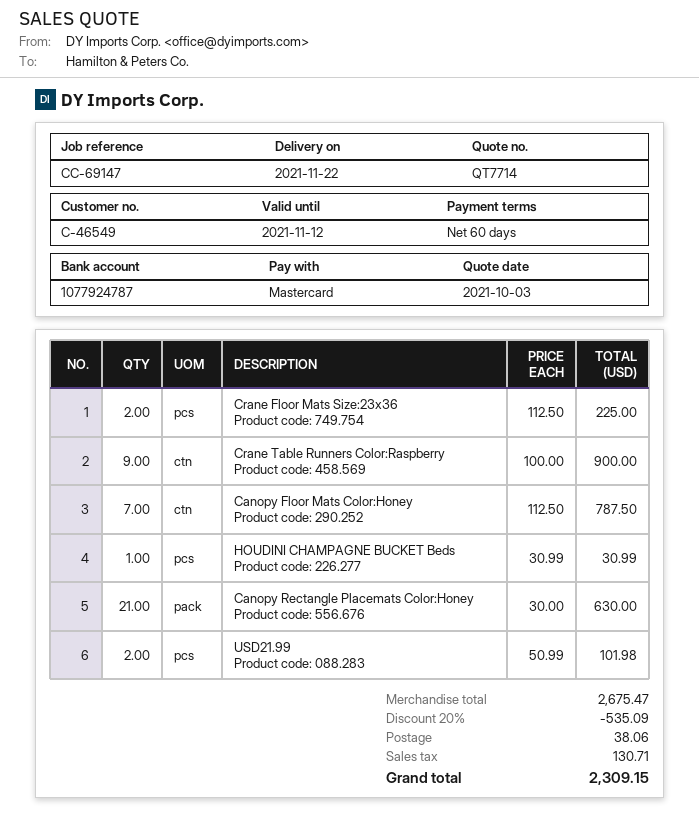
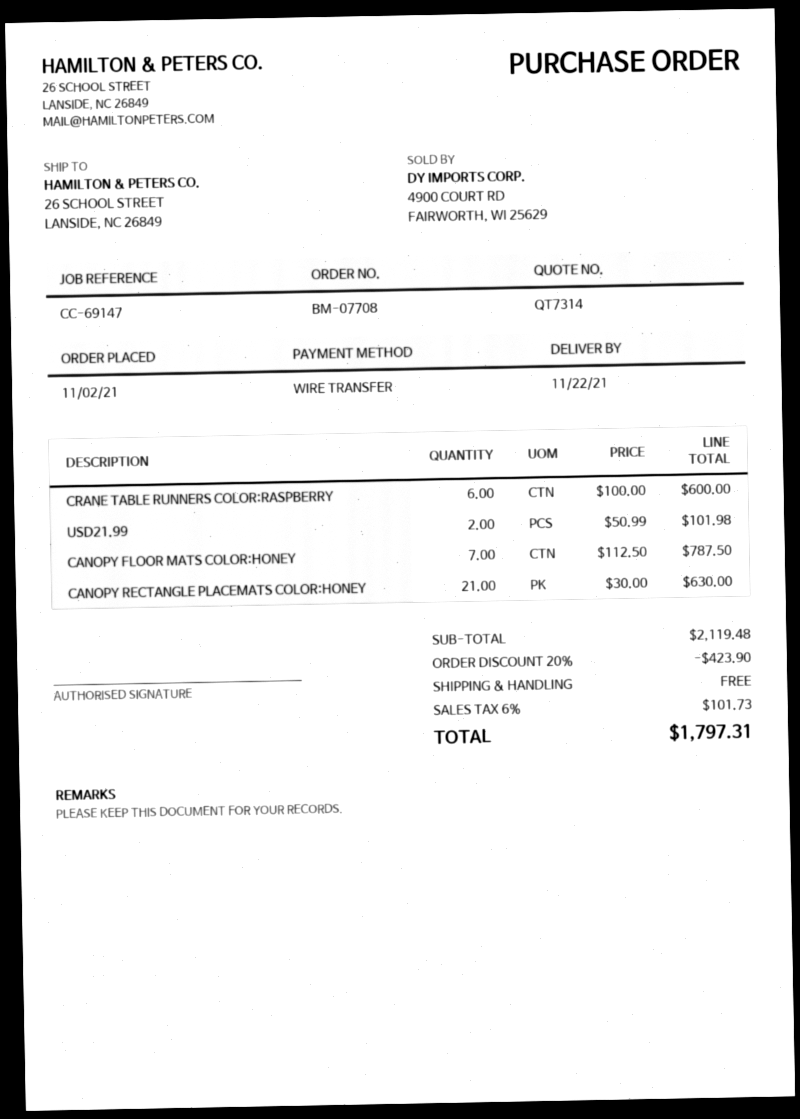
quote number: QT7714 -> QT7314
payment method: Mastercard -> bank transfer
Crane Floor Mats Size:23x36: 2 x 112.50 = 225.00 -> none
Crane Table Runners Color:Raspberry: 9 x 100.00 = 900.00 -> 6 x 100.00 = 600.00
HOUDINI CHAMPAGNE BUCKET Beds: 1 x 30.99 = 30.99 -> none
subtotal: 2675.47 -> 2119.48
discount: 20% = 535.09 -> 20% = 423.90
shipping: 38.06 -> 0.00
tax: 130.71 -> 101.73
total: 2309.15 -> 1797.31

